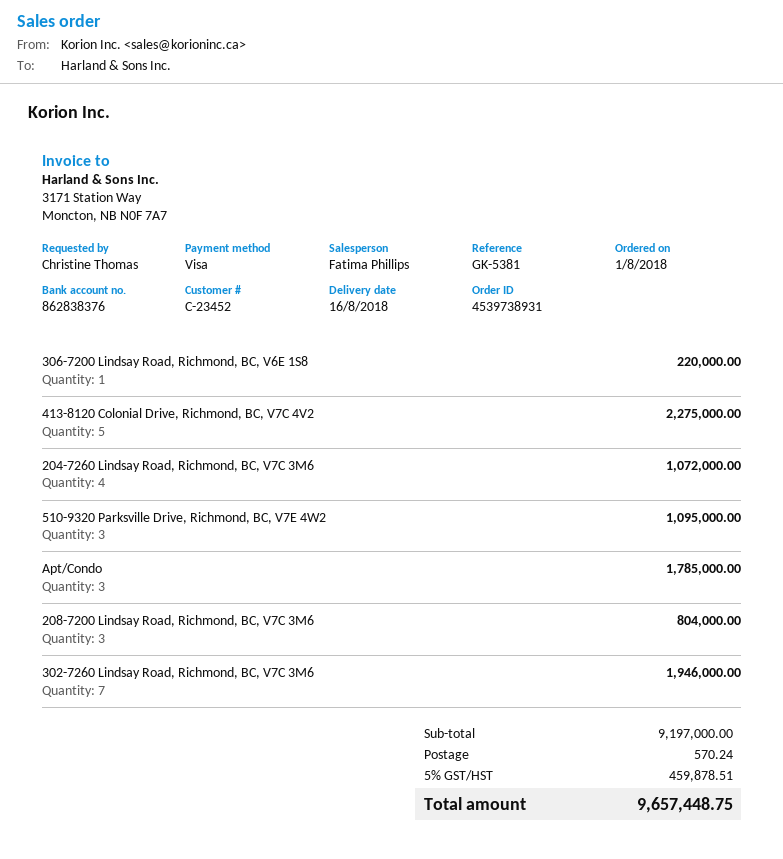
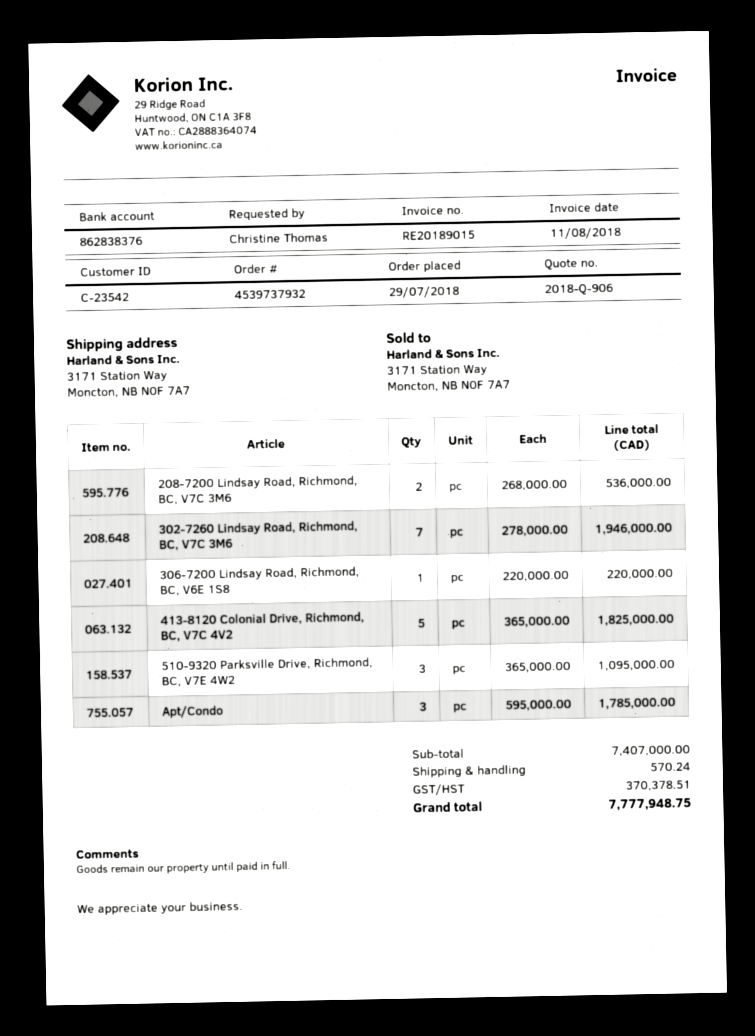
order number: 4539738931 -> 4539737932
order date: 2018-08-01 -> 2018-07-29
customer number: C-23452 -> C-23542
413-8120 Colonial Drive, Richmond, BC, V7C 4V2: 5 for 2275000.00 -> 5 for 1825000.00
204-7260 Lindsay Road, Richmond, BC, V7C 3M6: 4 for 1072000.00 -> none
208-7200 Lindsay Road, Richmond, BC, V7C 3M6: 3 for 804000.00 -> 2 for 536000.00
subtotal: 9197000.00 -> 7407000.00
tax: 459878.51 -> 370378.51
total: 9657448.75 -> 7777948.75

